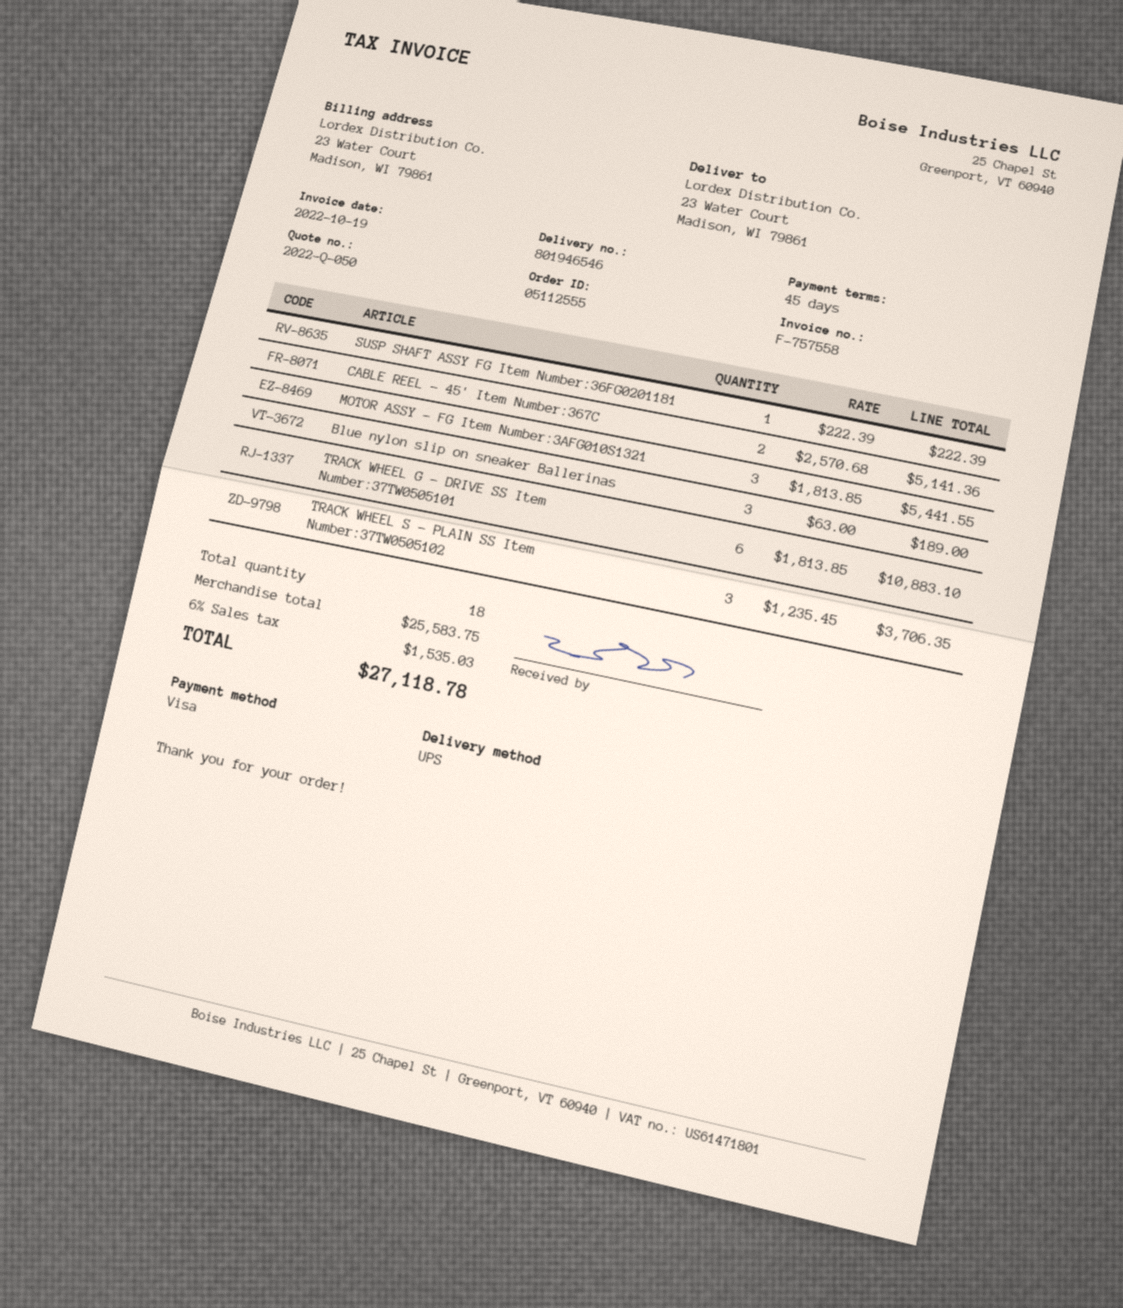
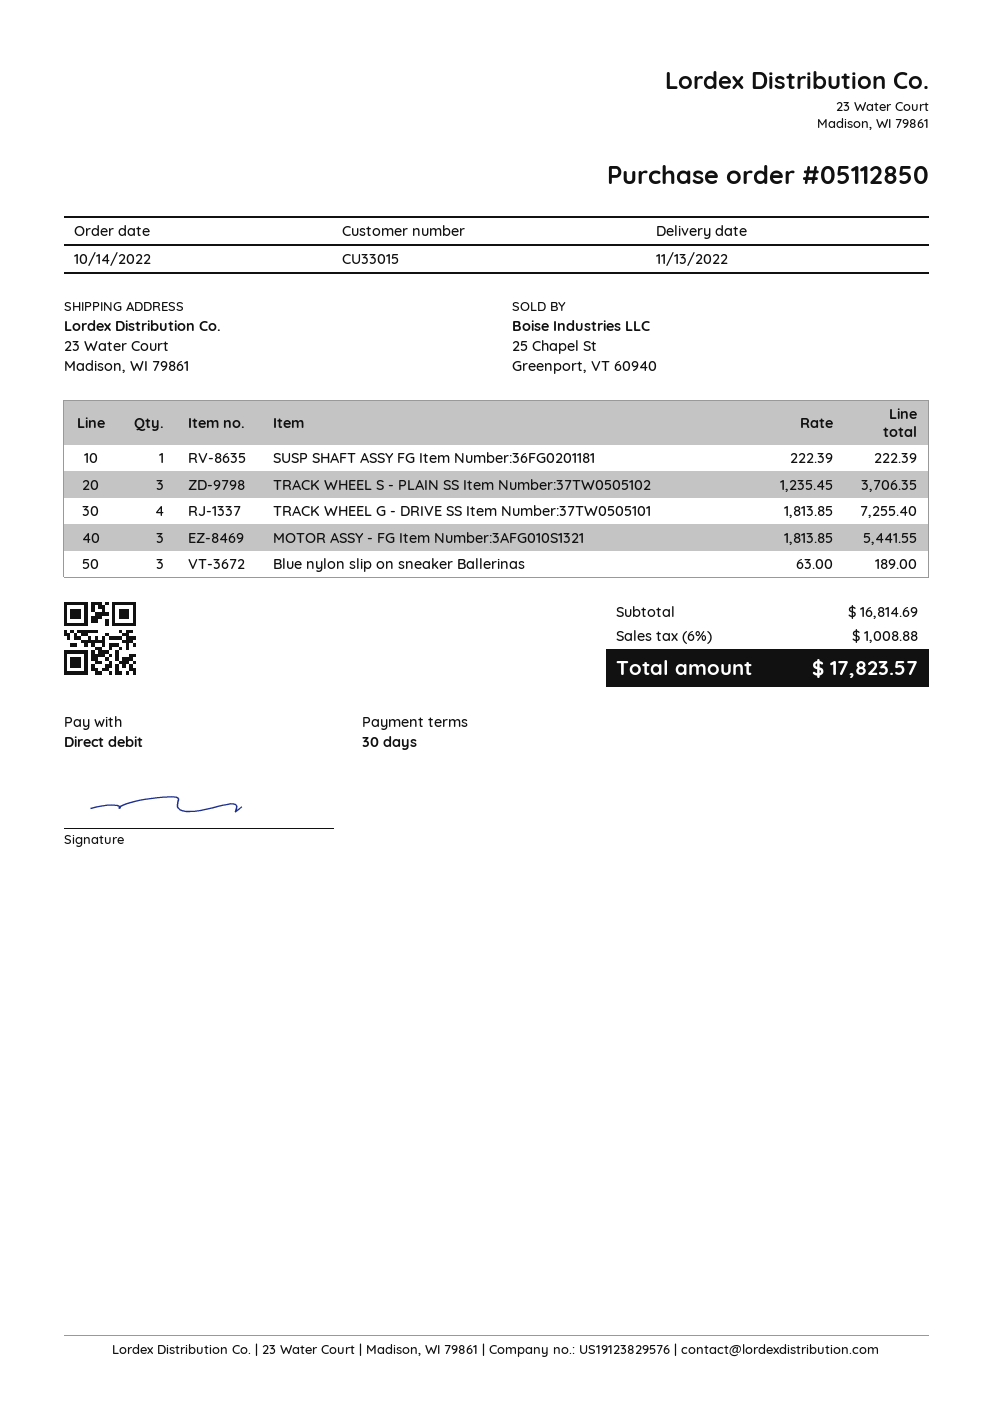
order number: 05112555 -> 05112850
payment terms: 45 days -> 30 days
payment method: Visa -> direct debit
CABLE REEL - 45' Item Number:367C: 2 x 2570.68 = 5141.36 -> none
TRACK WHEEL G - DRIVE SS Item Number:37TW0505101: 6 x 1813.85 = 10883.10 -> 4 x 1813.85 = 7255.40
subtotal: 25583.75 -> 16814.69
tax: 6% = 1535.03 -> 6% = 1008.88
total: 27118.78 -> 17823.57

